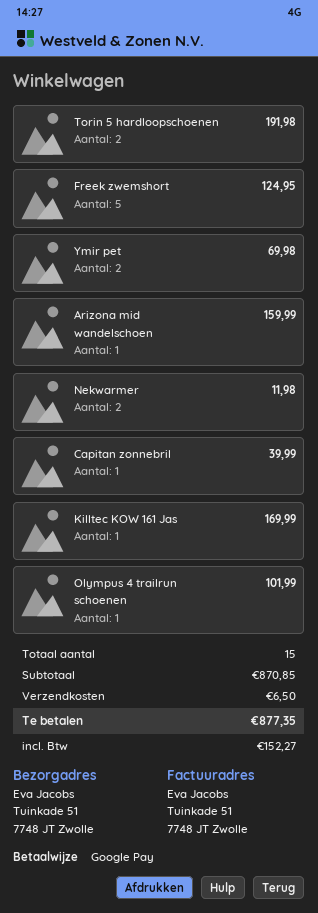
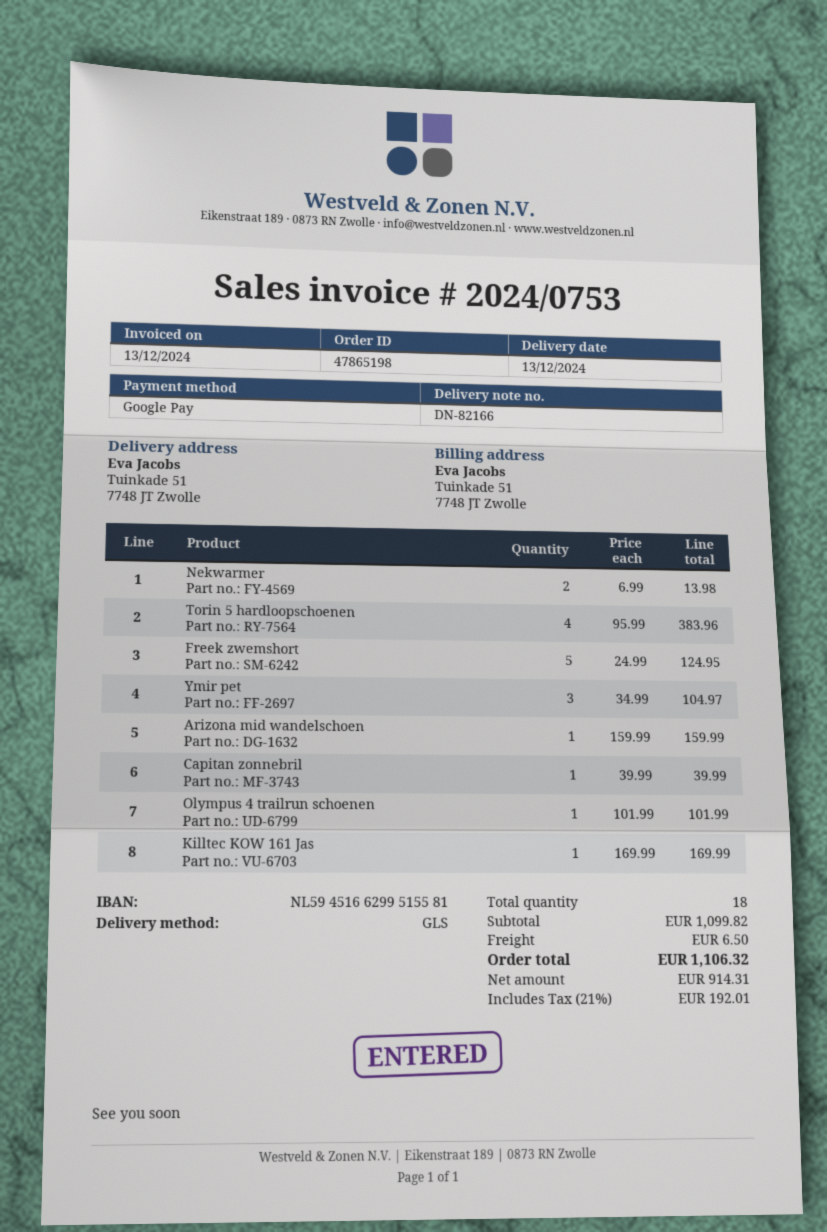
Torin 5 hardloopschoenen: 2 for 191.98 -> 4 for 383.96
Ymir pet: 2 for 69.98 -> 3 for 104.97
Nekwarmer: 2 for 11.98 -> 2 for 13.98
total quantity: 15 -> 18
subtotal: 870.85 -> 1099.82
tax: 152.27 -> 192.01
total: 877.35 -> 1106.32

